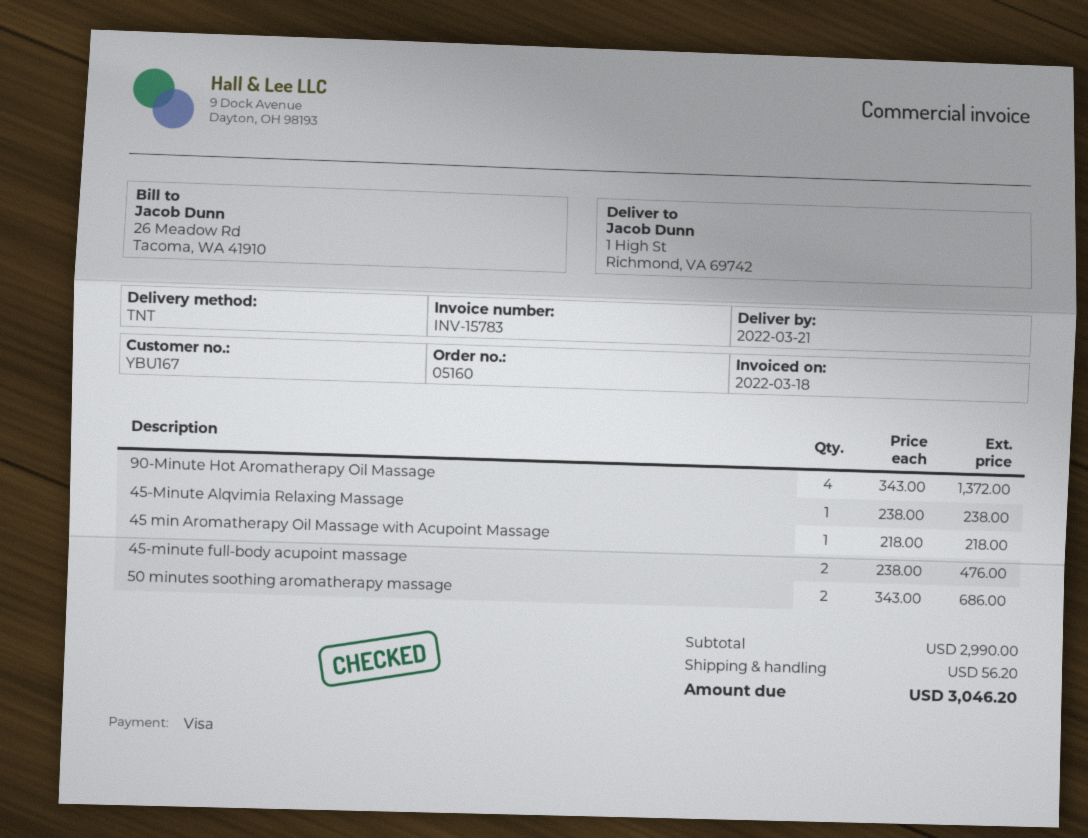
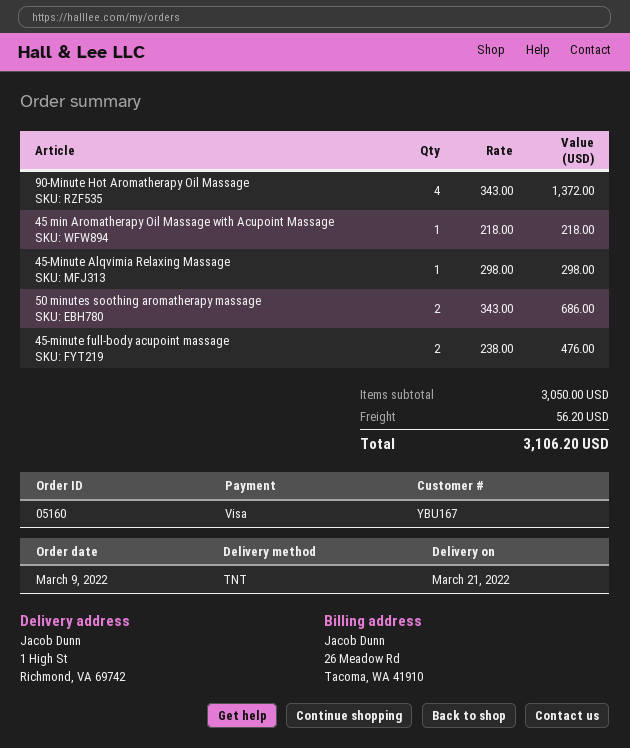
45-Minute Alqvimia Relaxing Massage: 1 x 238.00 = 238.00 -> 1 x 298.00 = 298.00
subtotal: 2990.00 -> 3050.00
total: 3046.20 -> 3106.20

